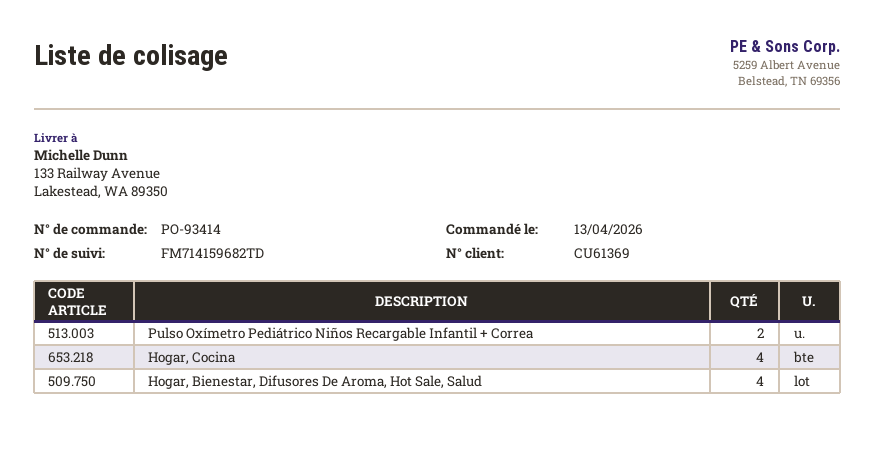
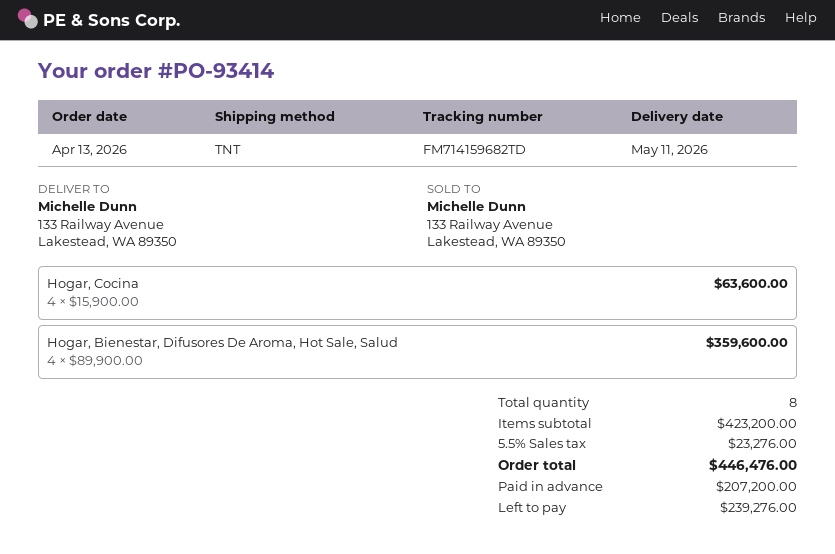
Pulso Oxímetro Pediátrico Niños Recargable Infantil + Correa: 2 -> none

